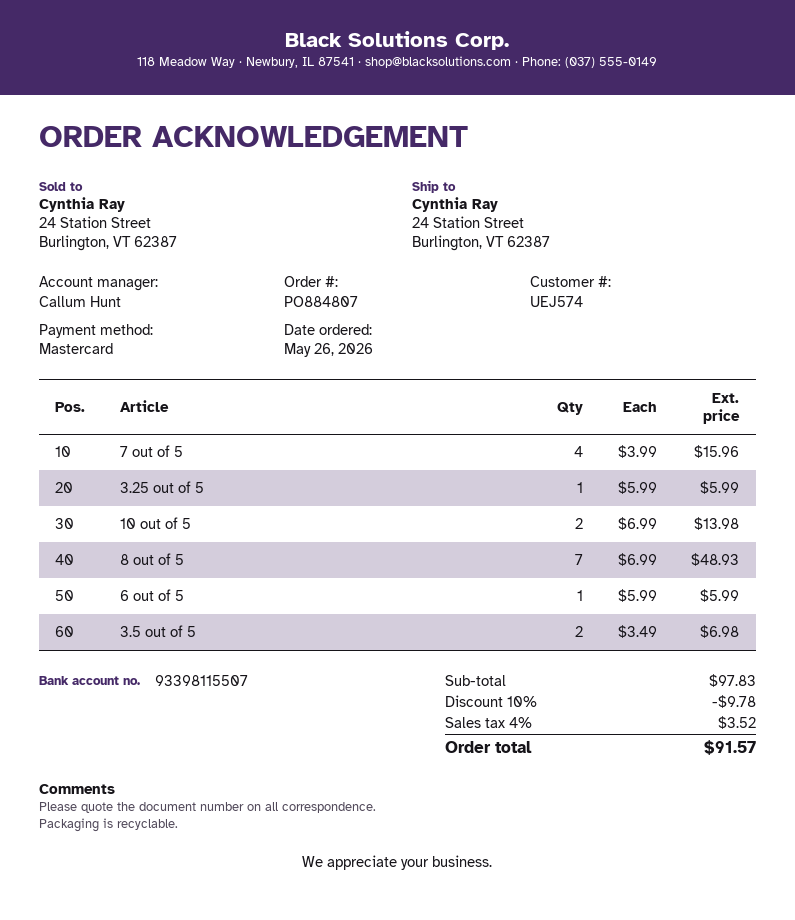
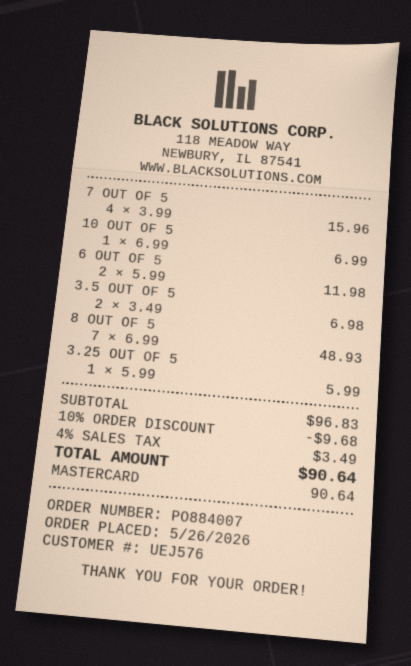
order number: PO884807 -> PO884007
customer number: UEJ574 -> UEJ576
10 out of 5: 2 x 6.99 = 13.98 -> 1 x 6.99 = 6.99
6 out of 5: 1 x 5.99 = 5.99 -> 2 x 5.99 = 11.98
subtotal: 97.83 -> 96.83
discount: 10% = 9.78 -> 10% = 9.68
tax: 4% = 3.52 -> 4% = 3.49
total: 91.57 -> 90.64

